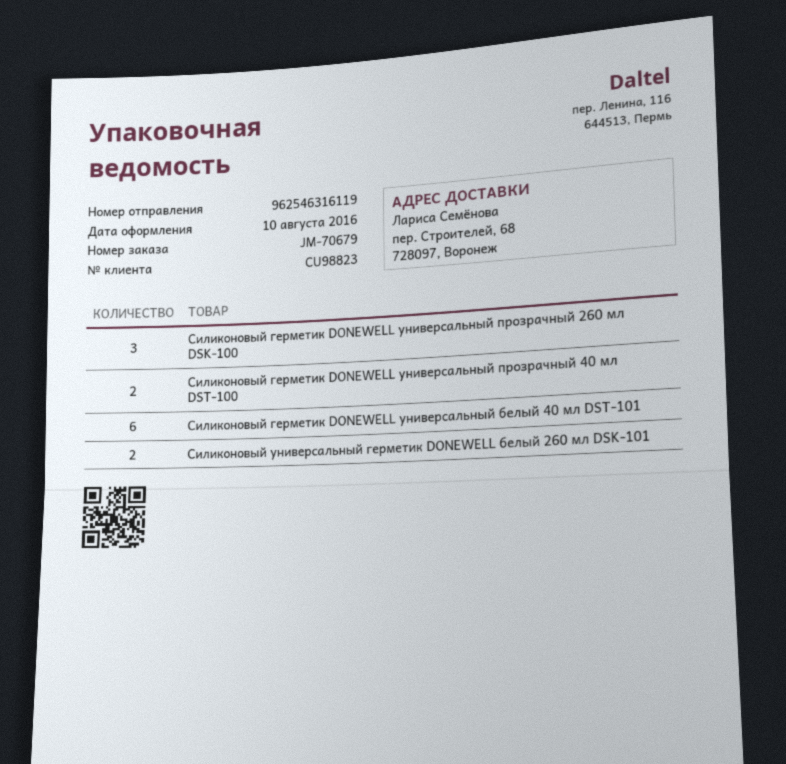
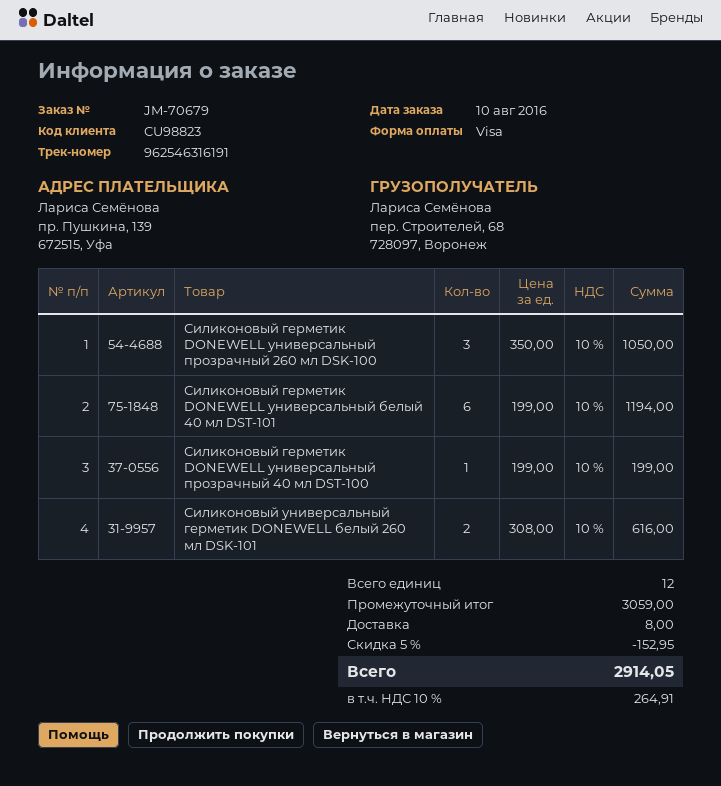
tracking number: 962546316119 -> 962546316191
Силиконовый герметик DONEWELL универсальный прозрачный 40 мл DST-100: 2 -> 1

